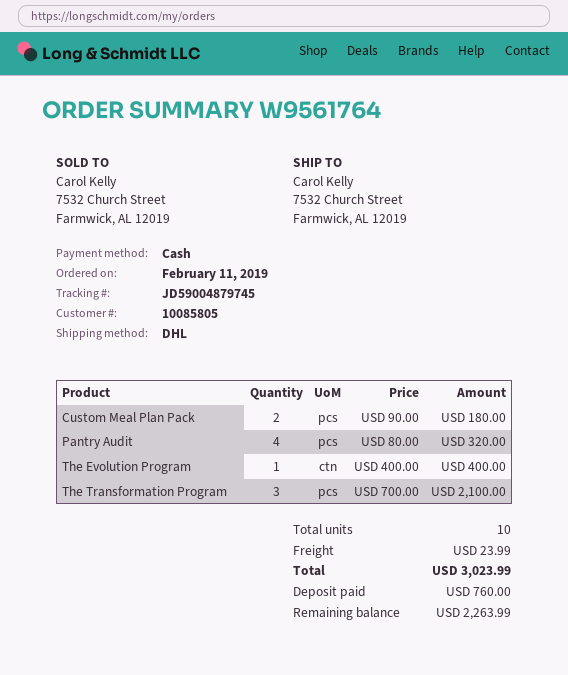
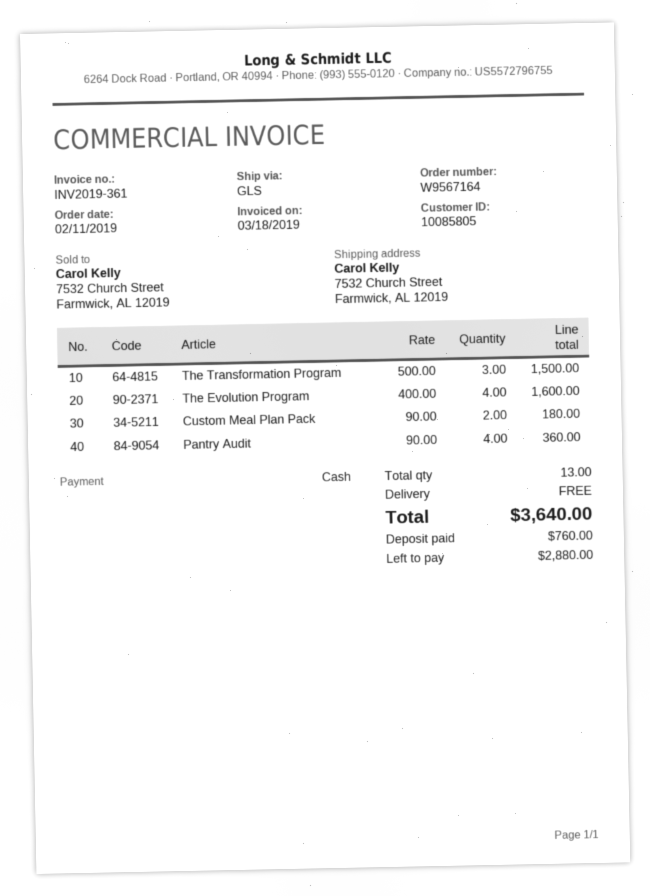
order number: W9561764 -> W9567164
shipping method: DHL -> GLS
Pantry Audit: 4 x 80.00 = 320.00 -> 4 x 90.00 = 360.00
The Evolution Program: 1 x 400.00 = 400.00 -> 4 x 400.00 = 1600.00
The Transformation Program: 3 x 700.00 = 2100.00 -> 3 x 500.00 = 1500.00
total quantity: 10 -> 13
shipping: 23.99 -> 0.00
total: 3023.99 -> 3640.00
balance: 2263.99 -> 2880.00

